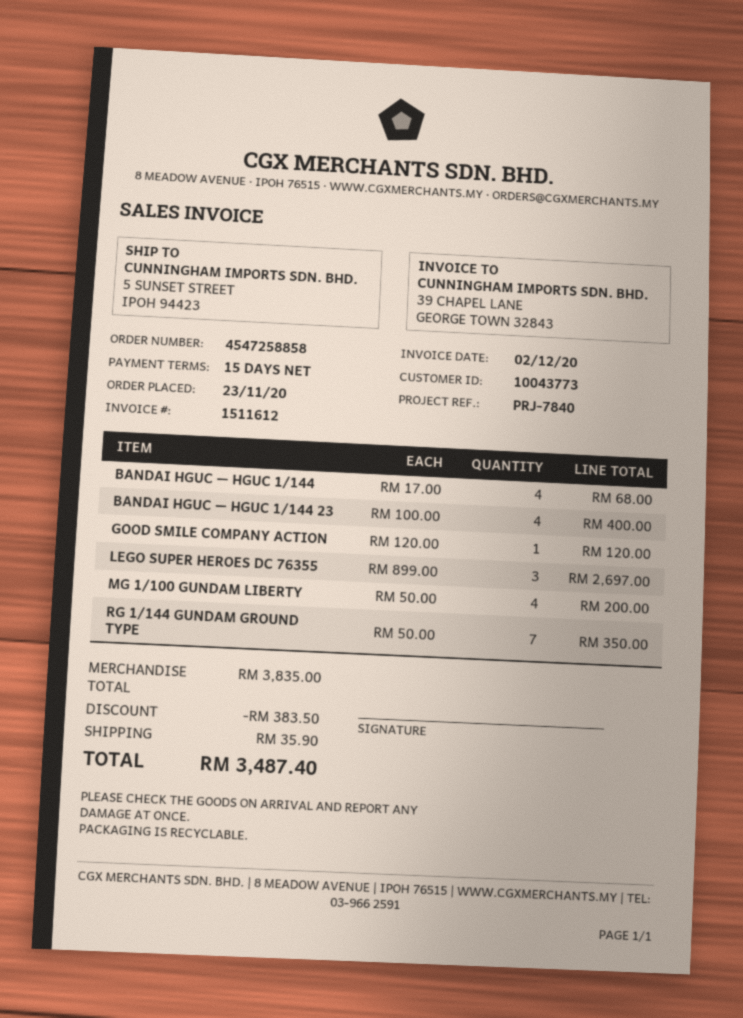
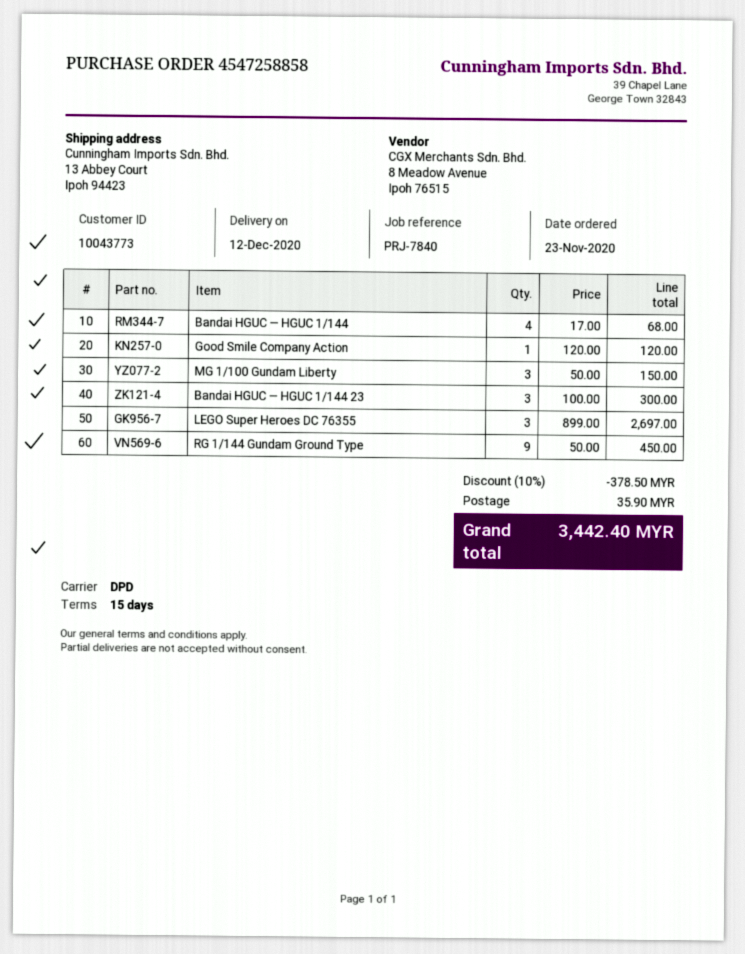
ship to: 5 SUNSET STREET, IPOH 94423 -> 13 Abbey Court, Ipoh 94423
BANDAI HGUC — HGUC 1/144 23: 4 x 100.00 = 400.00 -> 3 x 100.00 = 300.00
MG 1/100 GUNDAM LIBERTY: 4 x 50.00 = 200.00 -> 3 x 50.00 = 150.00
RG 1/144 GUNDAM GROUND TYPE: 7 x 50.00 = 350.00 -> 9 x 50.00 = 450.00
discount: 383.50 -> 378.50
total: 3487.40 -> 3442.40

